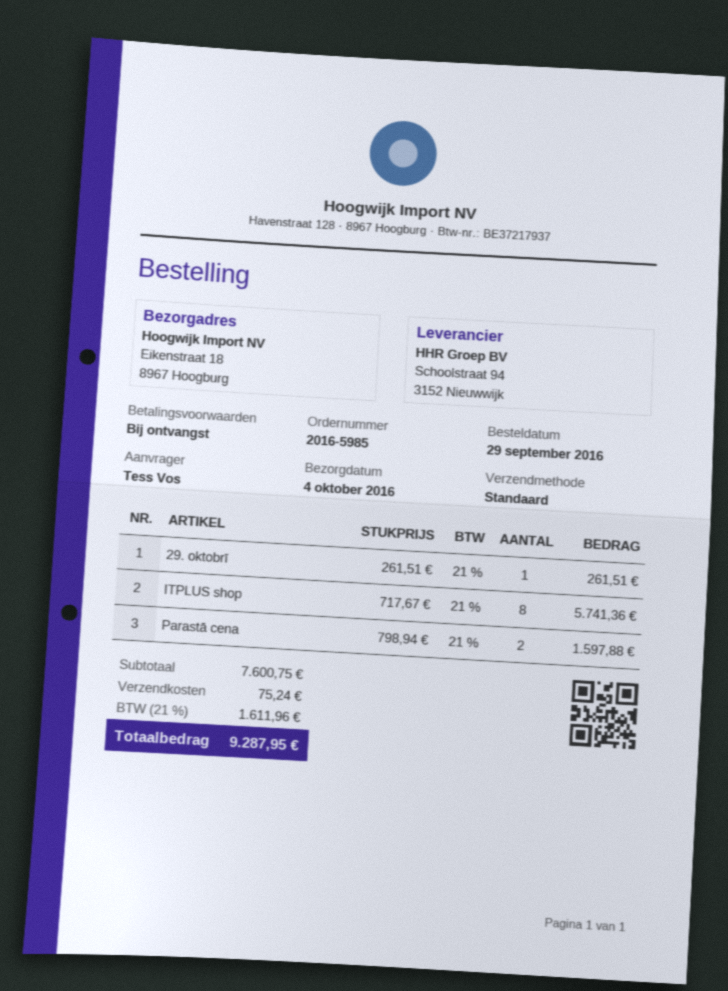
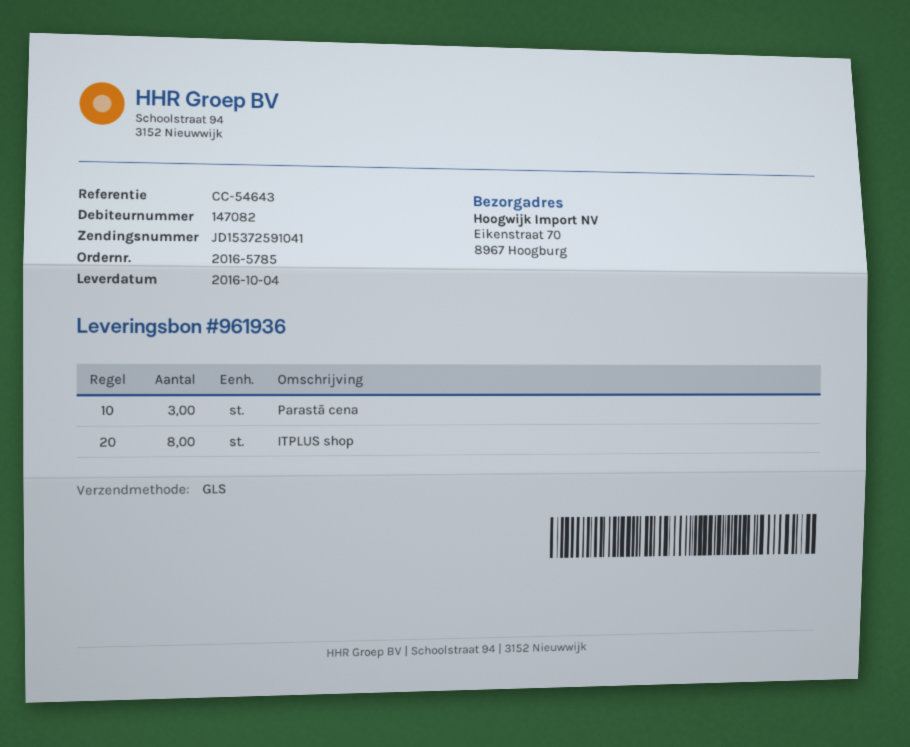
order number: 2016-5985 -> 2016-5785
shipping method: standard -> GLS
ship to: Eikenstraat 18, 8967 Hoogburg -> Eikenstraat 70, 8967 Hoogburg
29. oktobrī: 1 -> none
Parastā cena: 2 -> 3

